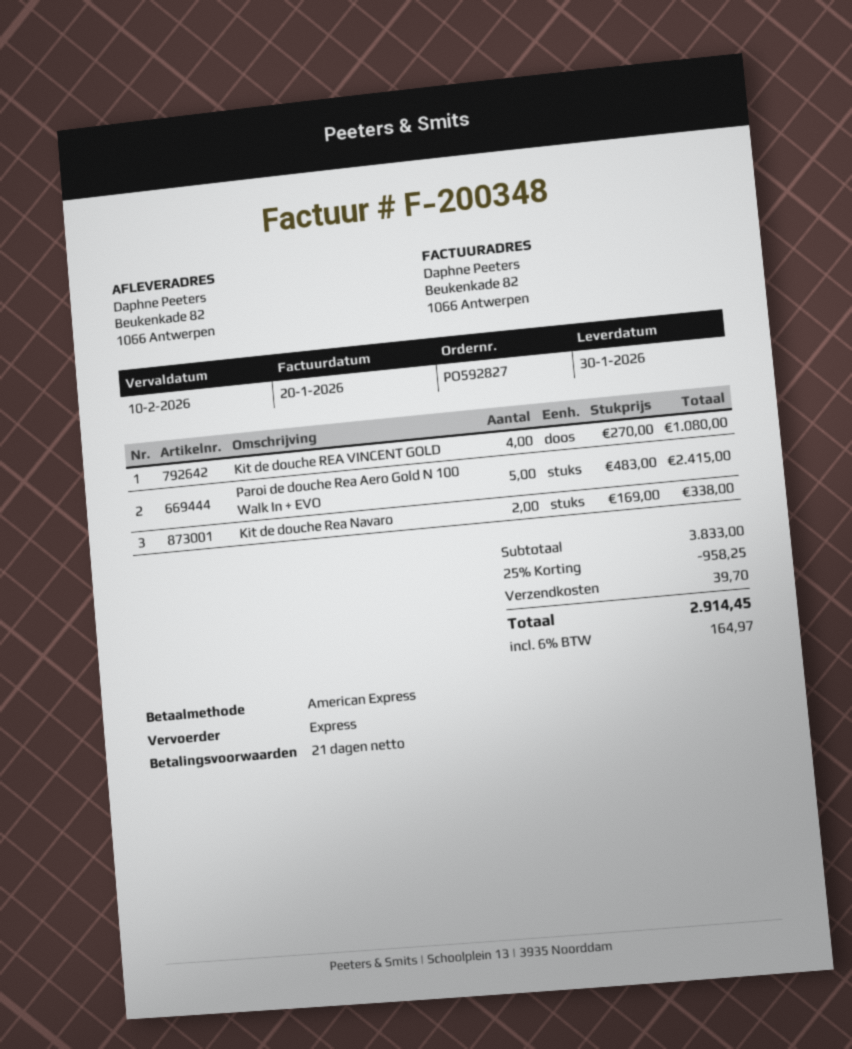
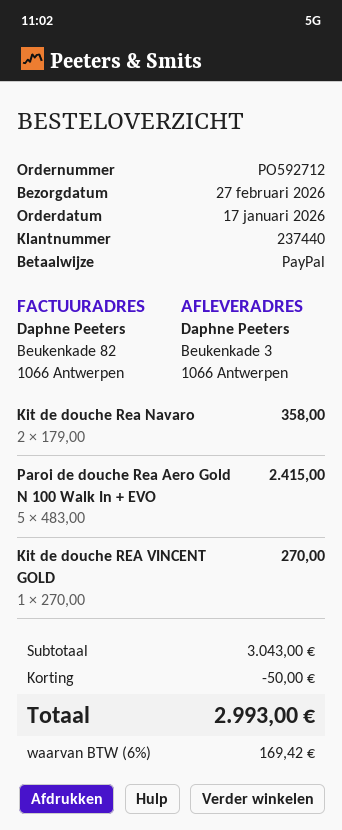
order number: PO592827 -> PO592712
delivery date: 2026-01-30 -> 2026-02-27
payment method: American Express -> PayPal
ship to: Beukenkade 82, 1066 Antwerpen -> Beukenkade 3, 1066 Antwerpen
Kit de douche REA VINCENT GOLD: 4 x 270.00 = 1080.00 -> 1 x 270.00 = 270.00
Kit de douche Rea Navaro: 2 x 169.00 = 338.00 -> 2 x 179.00 = 358.00
subtotal: 3833.00 -> 3043.00
discount: 958.25 -> 50.00
shipping: 39.70 -> none
tax: 6% = 164.97 -> 6% = 169.42
total: 2914.45 -> 2993.00

